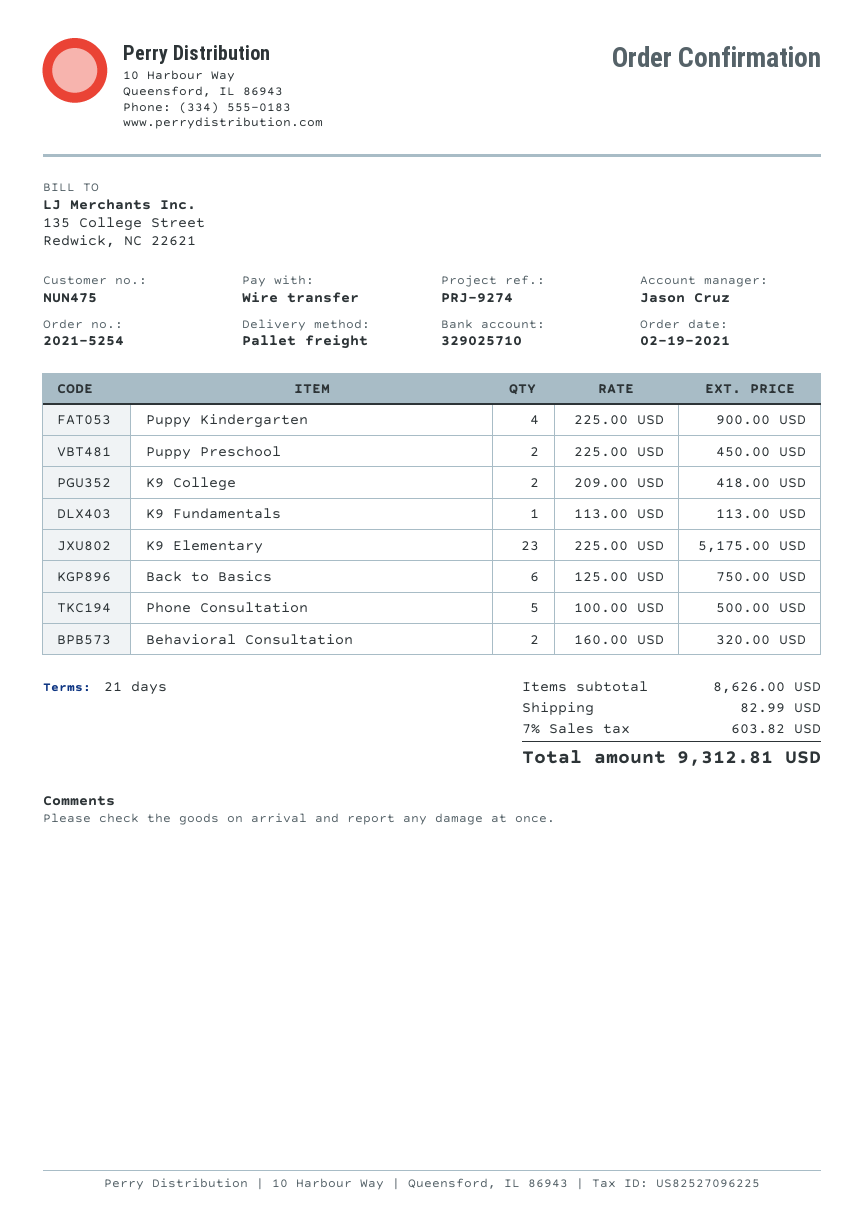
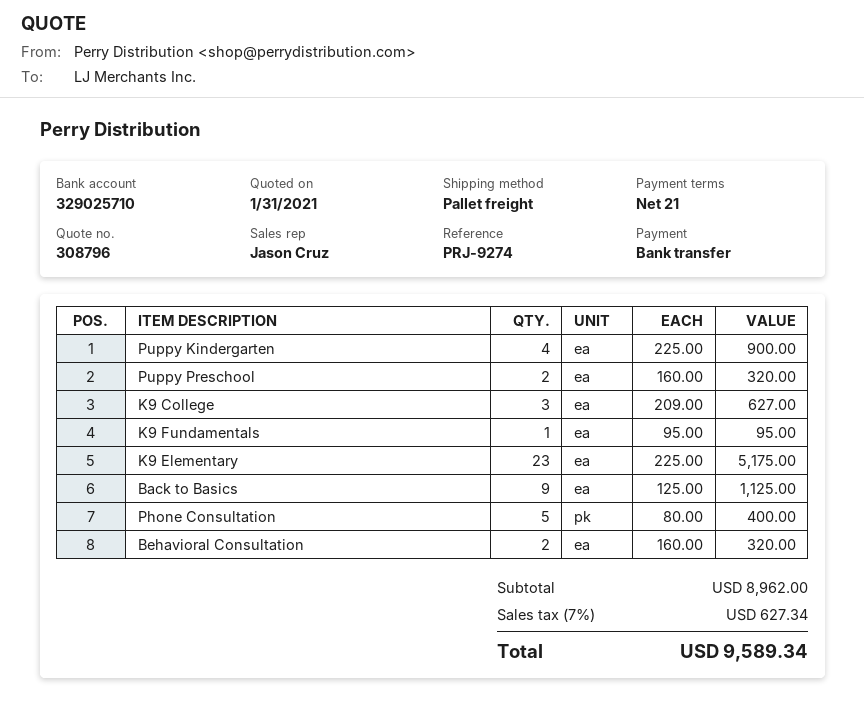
Puppy Preschool: 2 x 225.00 = 450.00 -> 2 x 160.00 = 320.00
K9 College: 2 x 209.00 = 418.00 -> 3 x 209.00 = 627.00
K9 Fundamentals: 1 x 113.00 = 113.00 -> 1 x 95.00 = 95.00
Back to Basics: 6 x 125.00 = 750.00 -> 9 x 125.00 = 1125.00
Phone Consultation: 5 x 100.00 = 500.00 -> 5 x 80.00 = 400.00
subtotal: 8626.00 -> 8962.00
shipping: 82.99 -> none
tax: 7% = 603.82 -> 7% = 627.34
total: 9312.81 -> 9589.34

